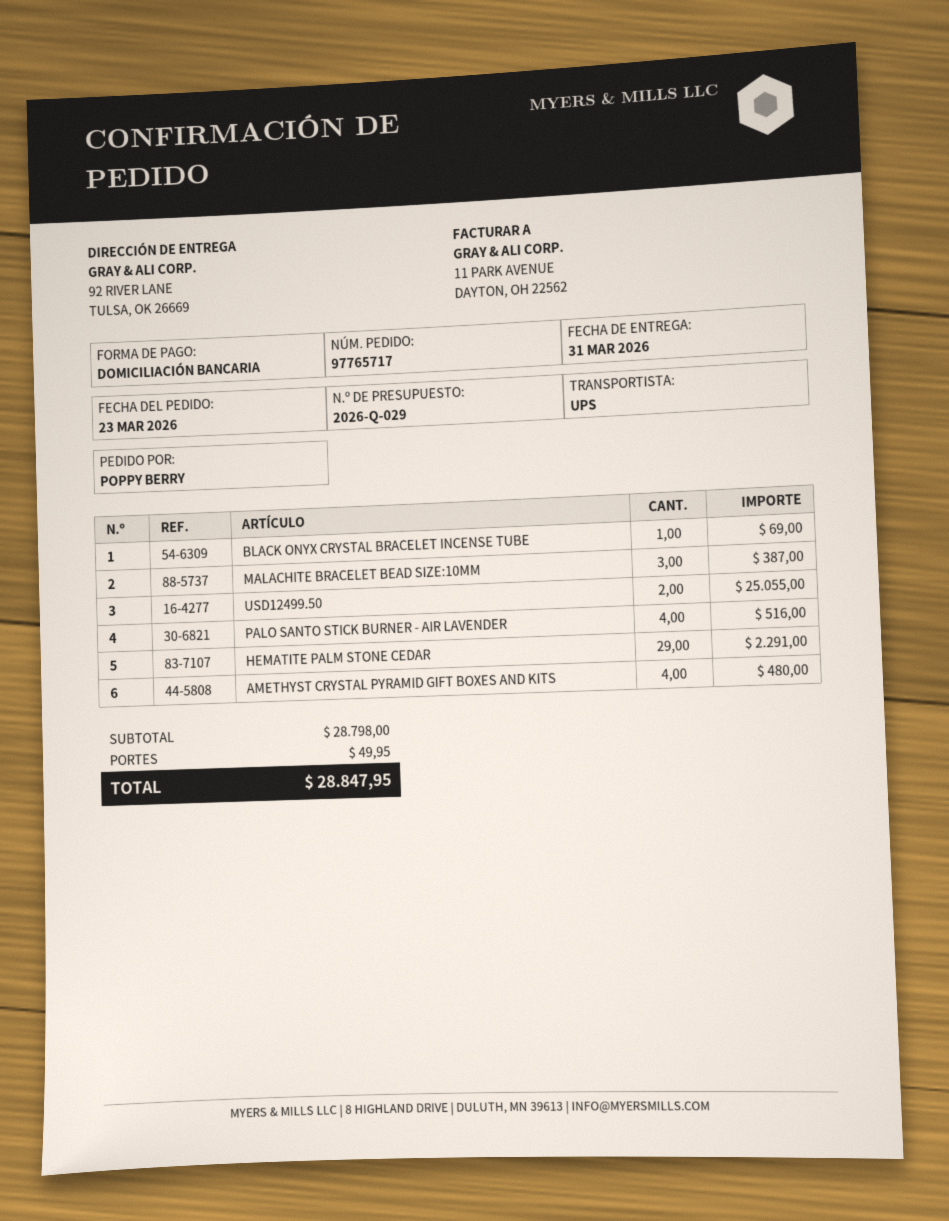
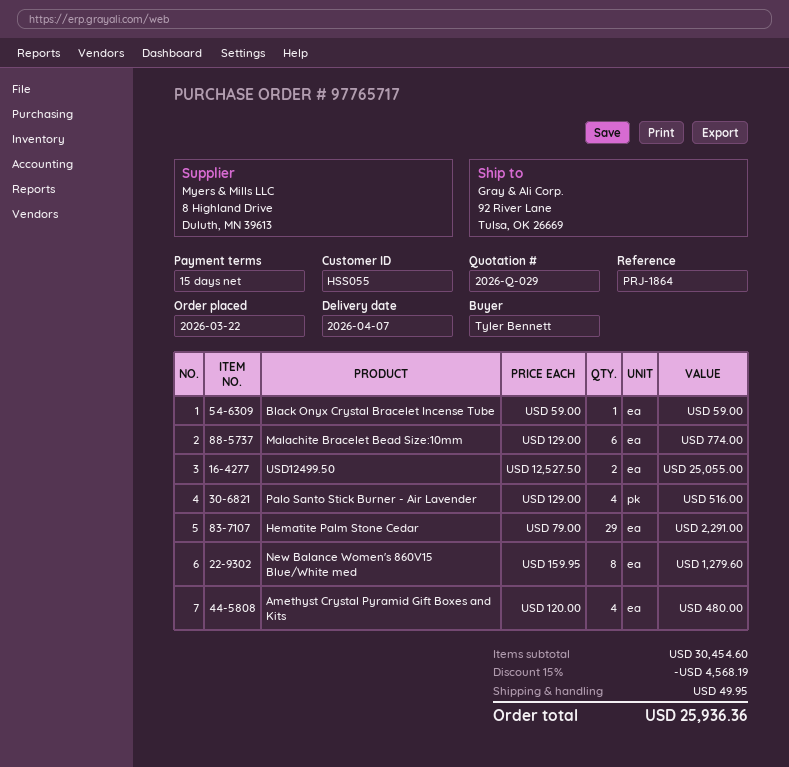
order date: 2026-03-23 -> 2026-03-22
delivery date: 2026-03-31 -> 2026-04-07
ordered by: POPPY BERRY -> Tyler Bennett
BLACK ONYX CRYSTAL BRACELET INCENSE TUBE: 1 for 69.00 -> 1 for 59.00
MALACHITE BRACELET BEAD SIZE:10MM: 3 for 387.00 -> 6 for 774.00
New Balance Women's 860V15 Blue/White med: none -> 8 for 1279.60
subtotal: 28798.00 -> 30454.60
discount: none -> 15% = 4568.19
total: 28847.95 -> 25936.36

